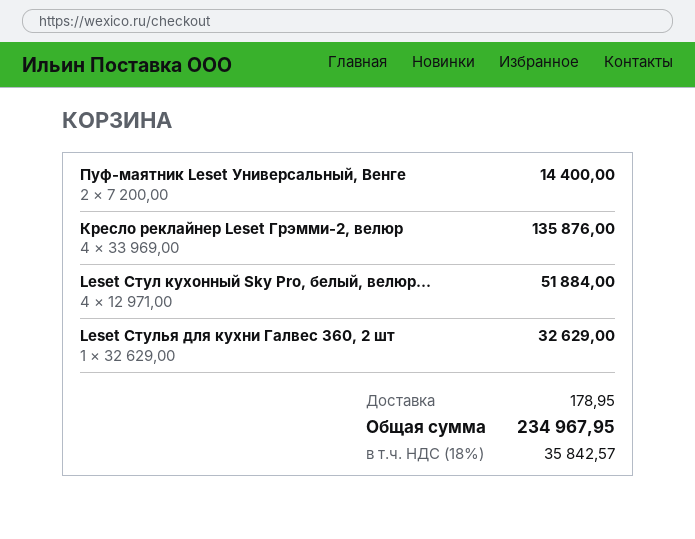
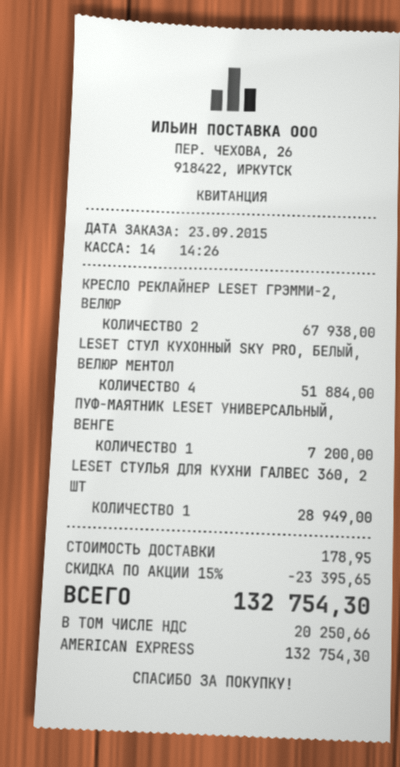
Пуф-маятник Leset Универсальный, Венге: 2 for 14400.00 -> 1 for 7200.00
Кресло реклайнер Leset Грэмми-2, велюр: 4 for 135876.00 -> 2 for 67938.00
Leset Стулья для кухни Галвес 360, 2 шт: 1 for 32629.00 -> 1 for 28949.00
discount: none -> 15% = 23395.65
tax: 35842.57 -> 20250.66
total: 234967.95 -> 132754.30

